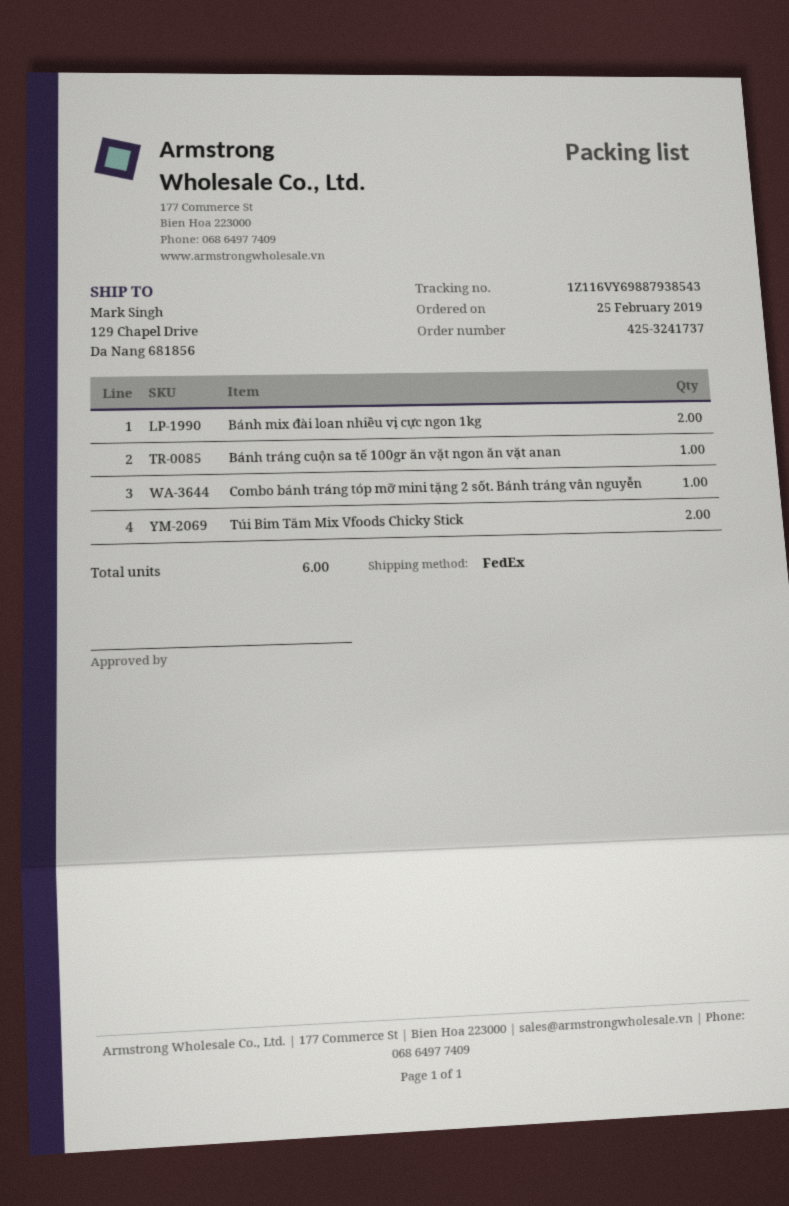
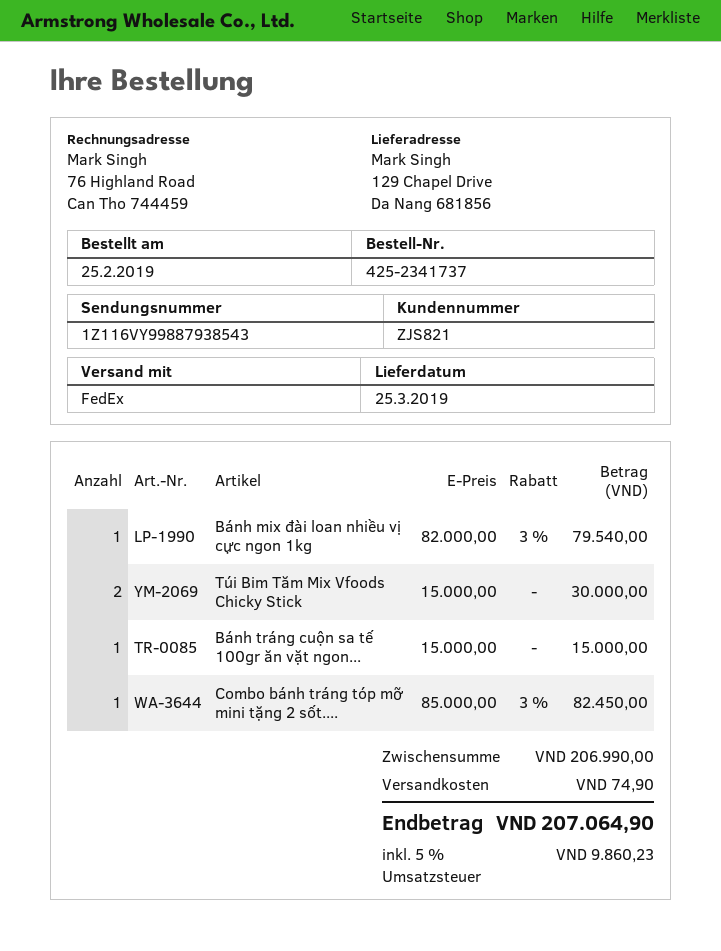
order number: 425-3241737 -> 425-2341737
tracking number: 1Z116VY69887938543 -> 1Z116VY99887938543
Bánh mix đài loan nhiều vị cực ngon 1kg: 2 -> 1

